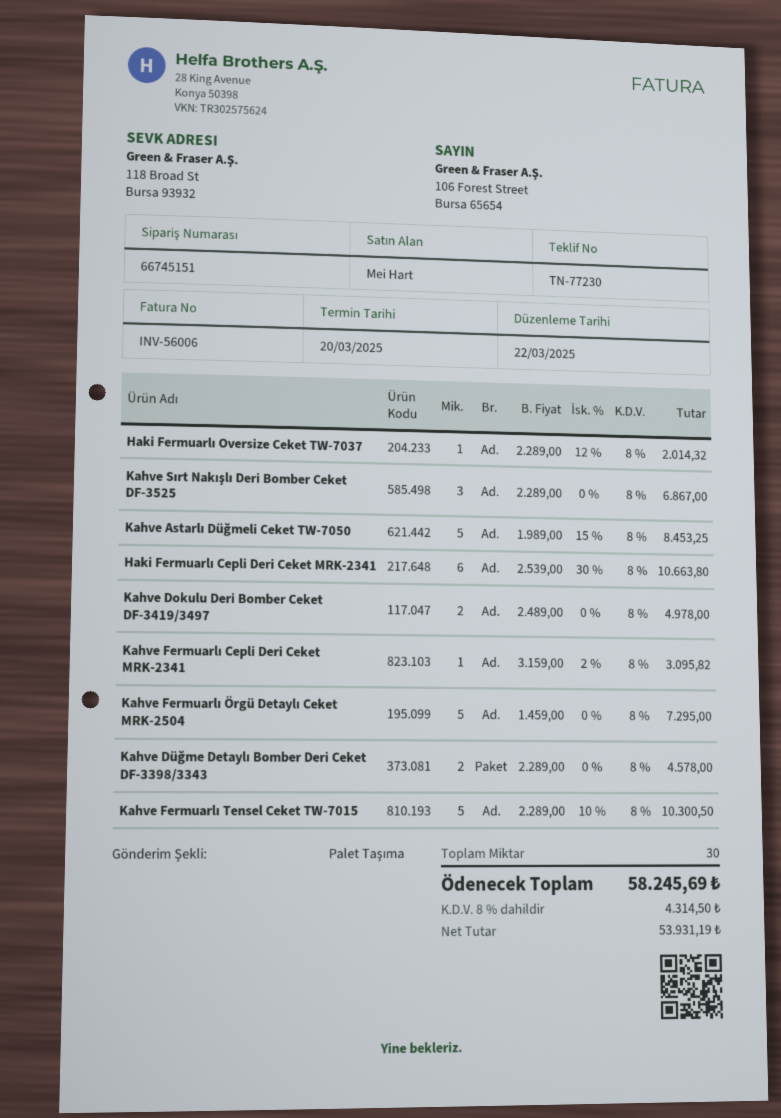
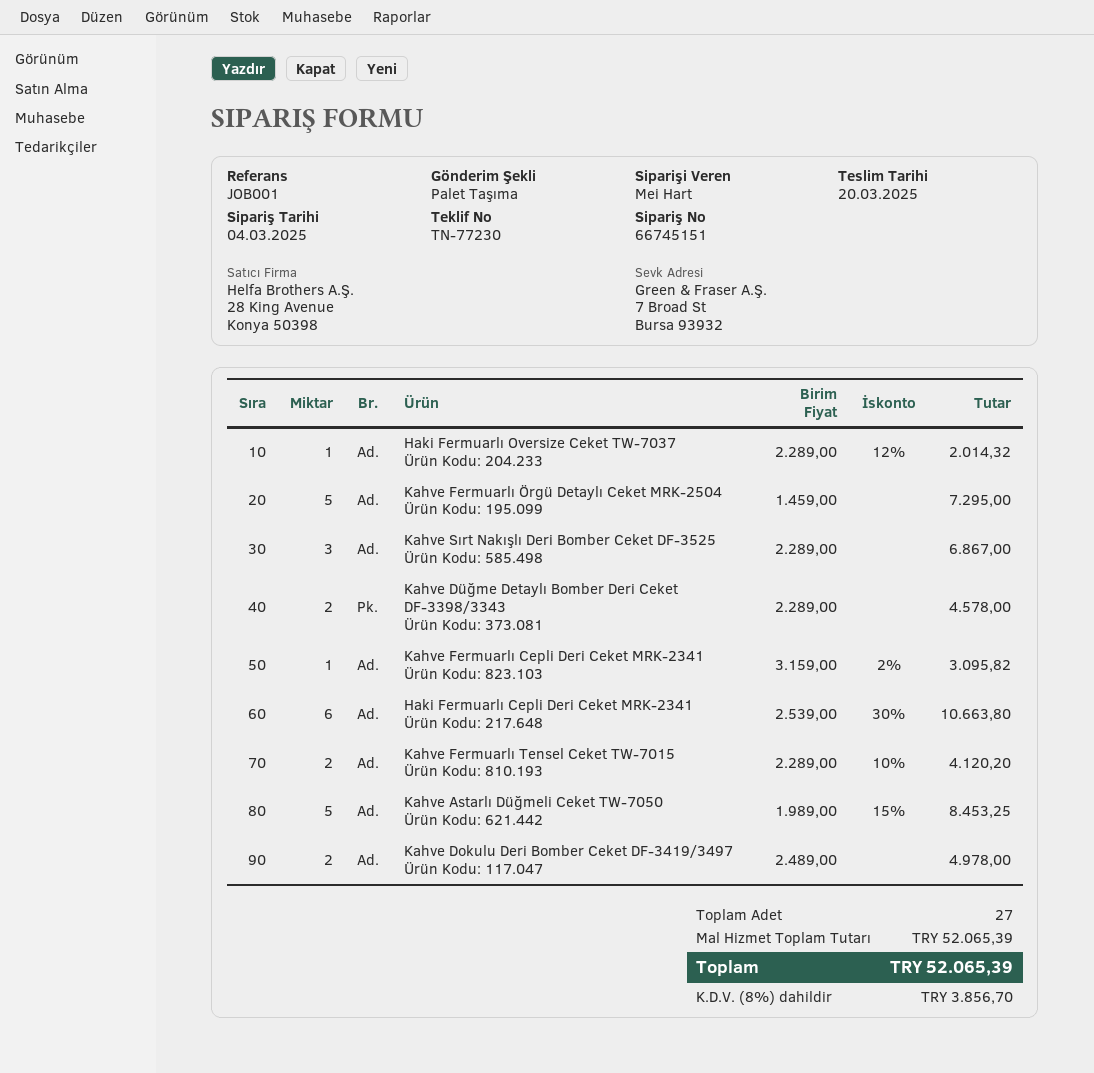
ship to: 118 Broad St, Bursa 93932 -> 7 Broad St, Bursa 93932
Kahve Fermuarlı Tensel Ceket TW-7015: 5 x 2289.00 - 10% = 10300.50 -> 2 x 2289.00 - 10% = 4120.20
total quantity: 30 -> 27
tax: 8% = 4314.50 -> 8% = 3856.70
total: 58245.69 -> 52065.39

